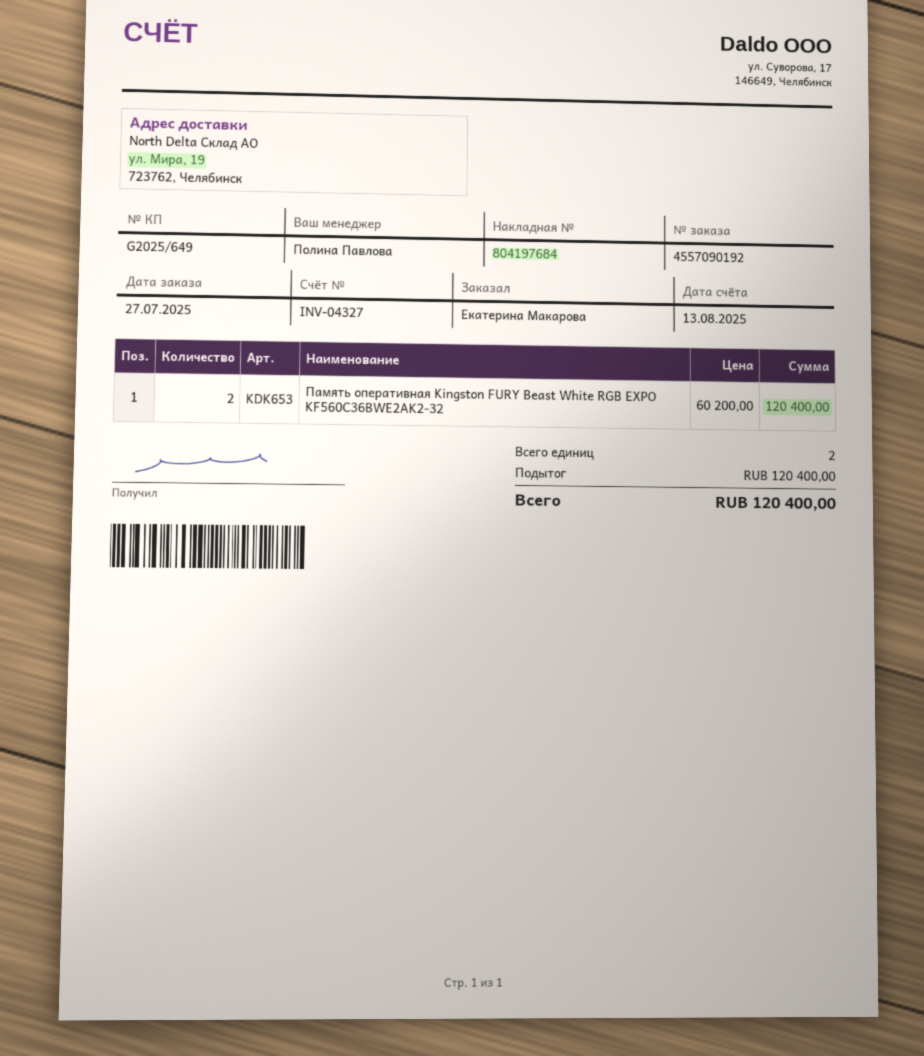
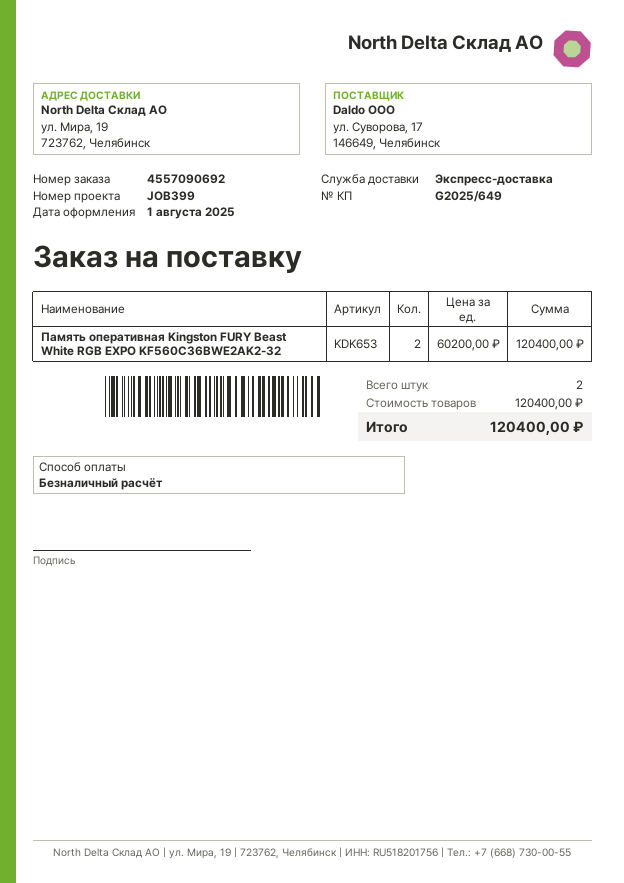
order number: 4557090192 -> 4557090692
order date: 2025-07-27 -> 2025-08-01

